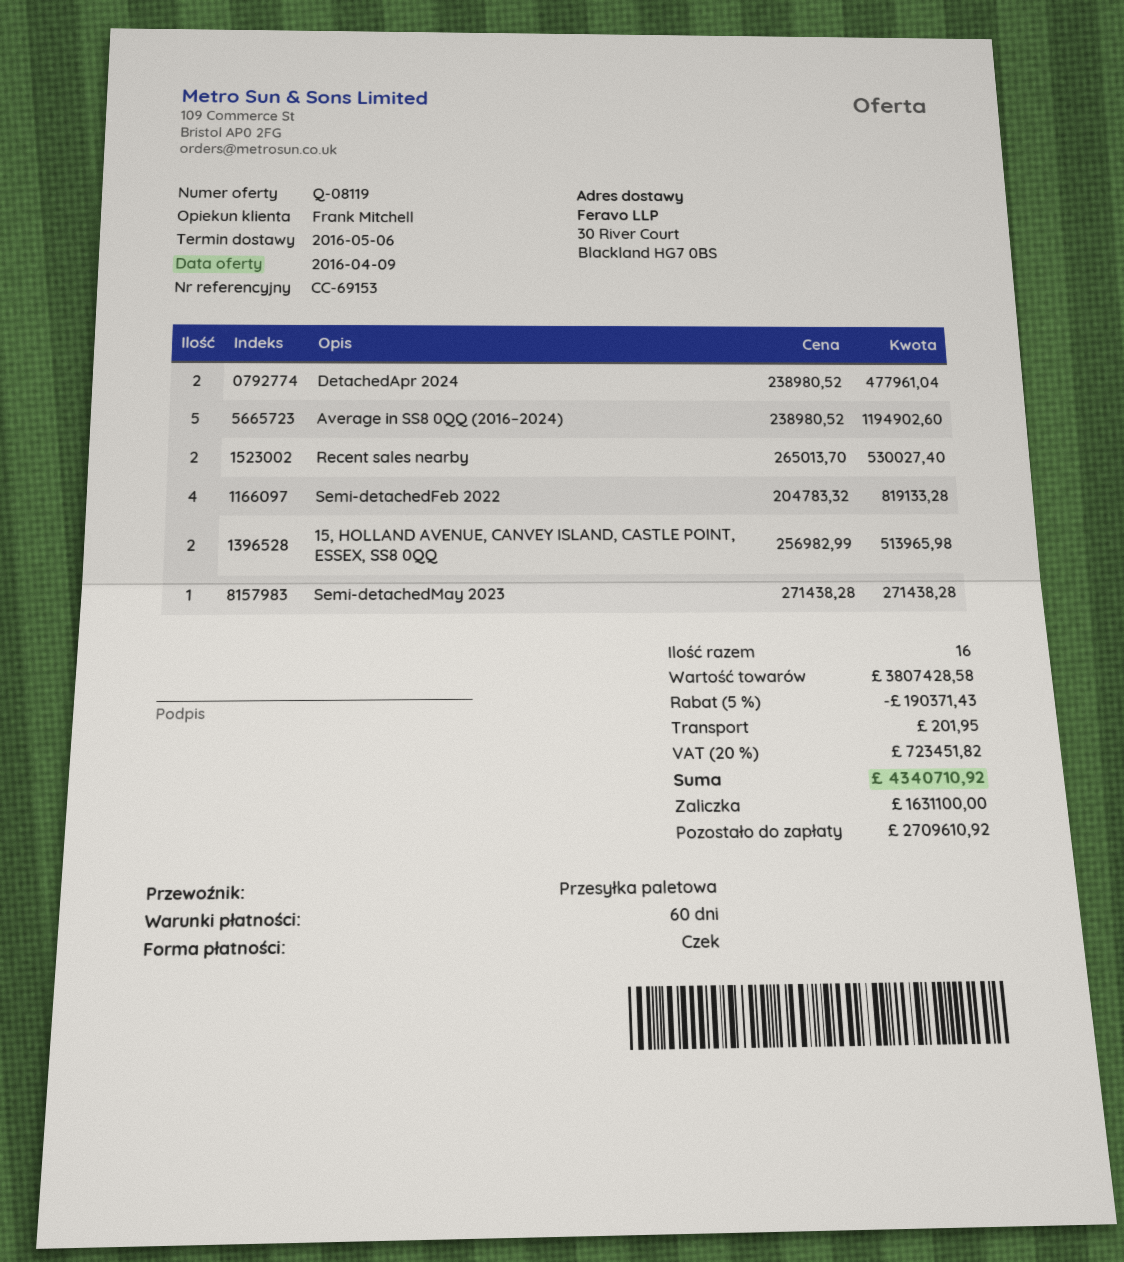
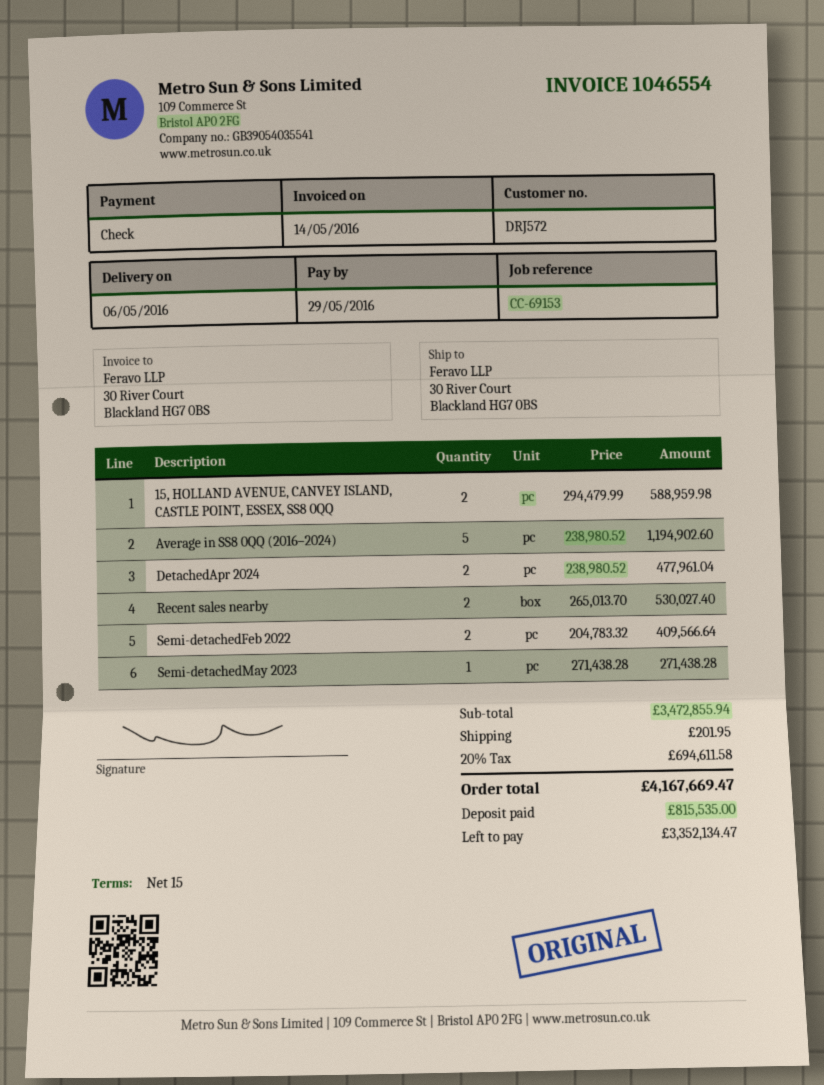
payment terms: 60 days -> 15 days
Semi-detachedFeb 2022: 4 x 204783.32 = 819133.28 -> 2 x 204783.32 = 409566.64
15, HOLLAND AVENUE, CANVEY ISLAND, CASTLE POINT, ESSEX, SS8 0QQ: 2 x 256982.99 = 513965.98 -> 2 x 294479.99 = 588959.98
subtotal: 3807428.58 -> 3472855.94
discount: 5% = 190371.43 -> none
tax: 20% = 723451.82 -> 20% = 694611.58
total: 4340710.92 -> 4167669.47
deposit: 1631100.00 -> 815535.00
balance: 2709610.92 -> 3352134.47

